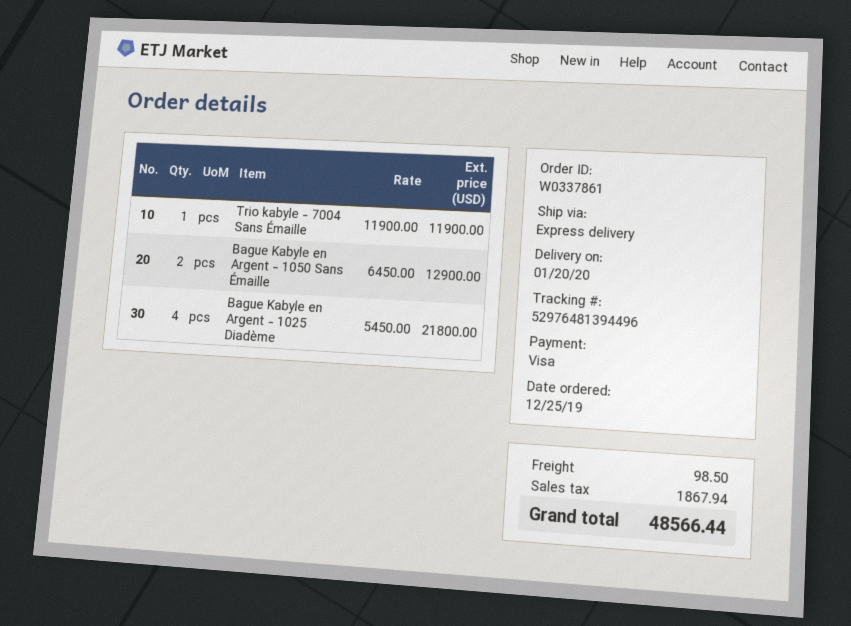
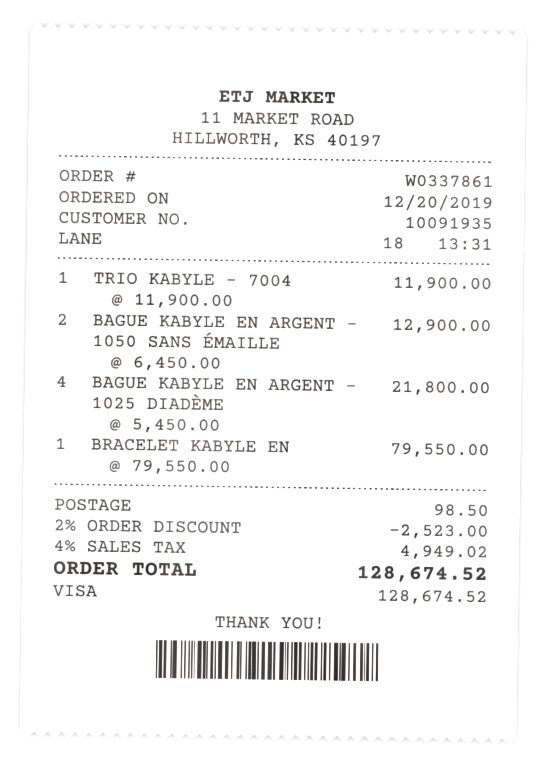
order date: 2019-12-25 -> 2019-12-20
BRACELET KABYLE EN: none -> 1 x 79550.00 = 79550.00
discount: none -> 2% = 2523.00
tax: 1867.94 -> 4949.02
total: 48566.44 -> 128674.52

